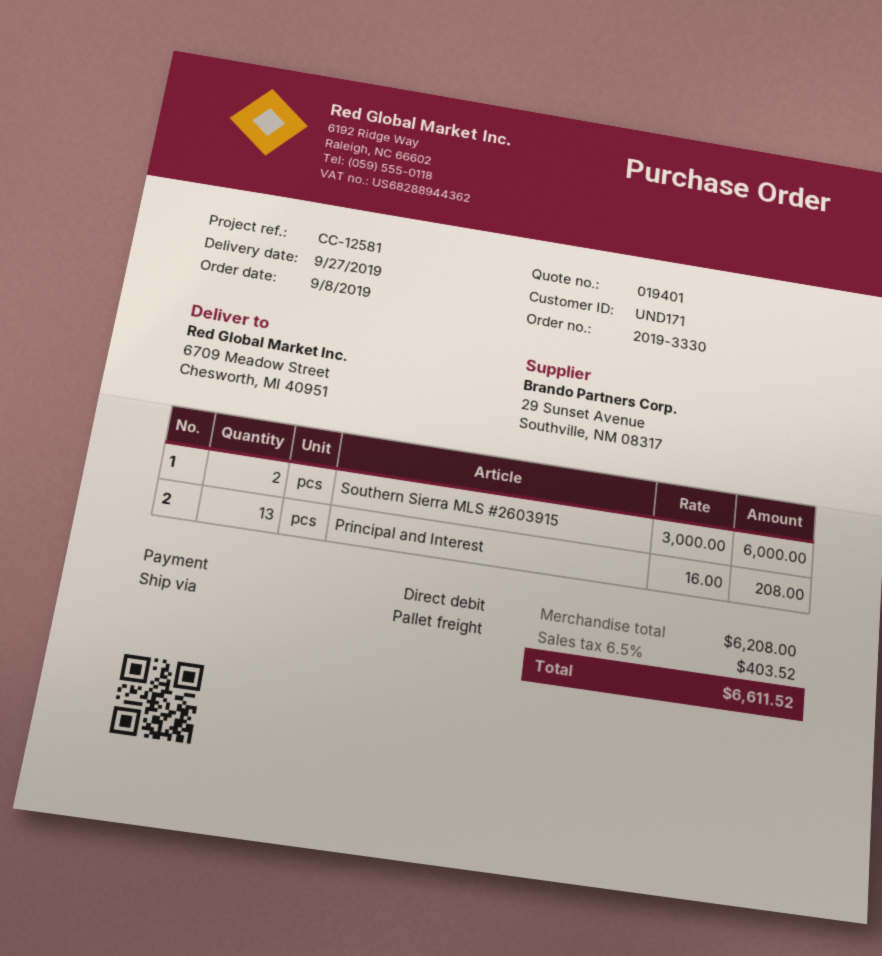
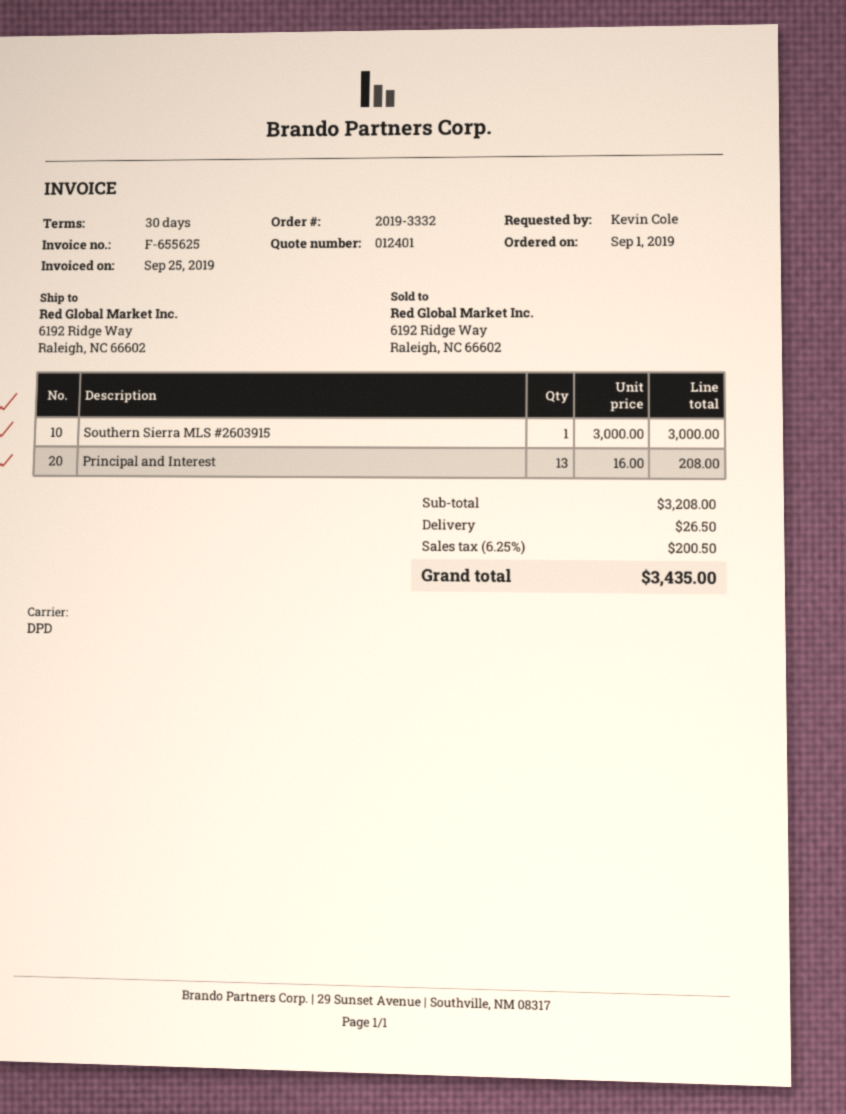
quote number: 019401 -> 012401
order number: 2019-3330 -> 2019-3332
order date: 2019-09-08 -> 2019-09-01
shipping method: pallet freight -> DPD
ship to: 6709 Meadow Street, Chesworth, MI 40951 -> 6192 Ridge Way, Raleigh, NC 66602
Southern Sierra MLS #2603915: 2 x 3000.00 = 6000.00 -> 1 x 3000.00 = 3000.00
subtotal: 6208.00 -> 3208.00
shipping: none -> 26.50
tax: 6.5% = 403.52 -> 6.25% = 200.50
total: 6611.52 -> 3435.00

